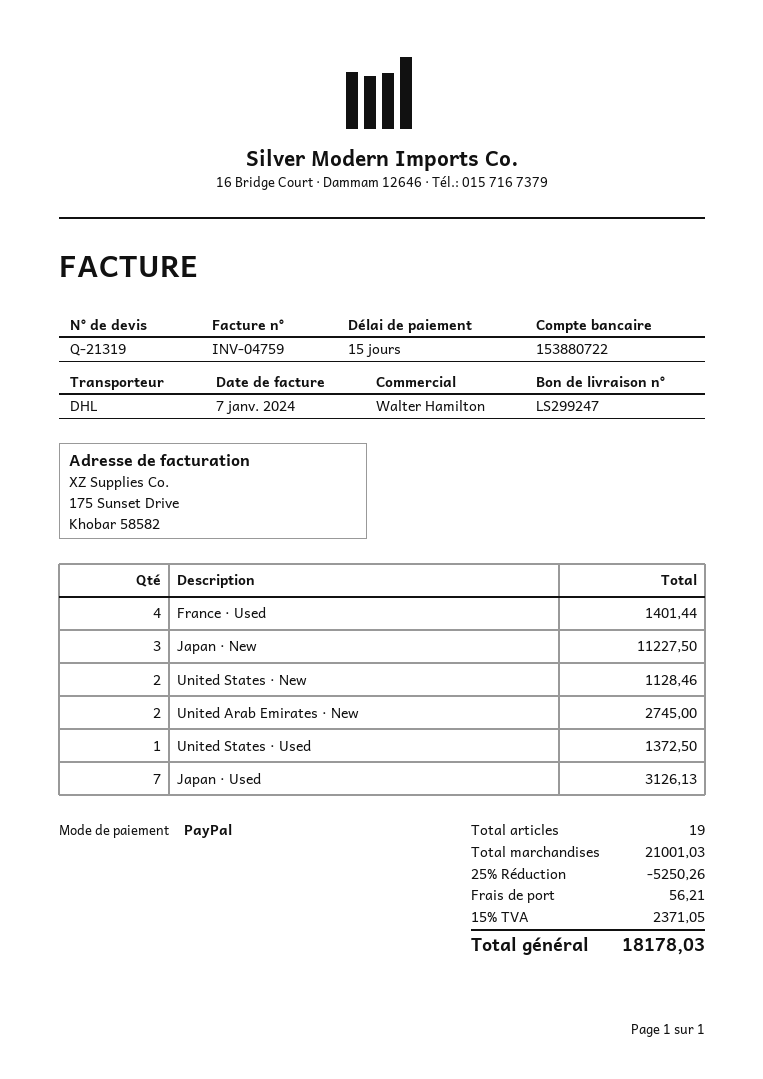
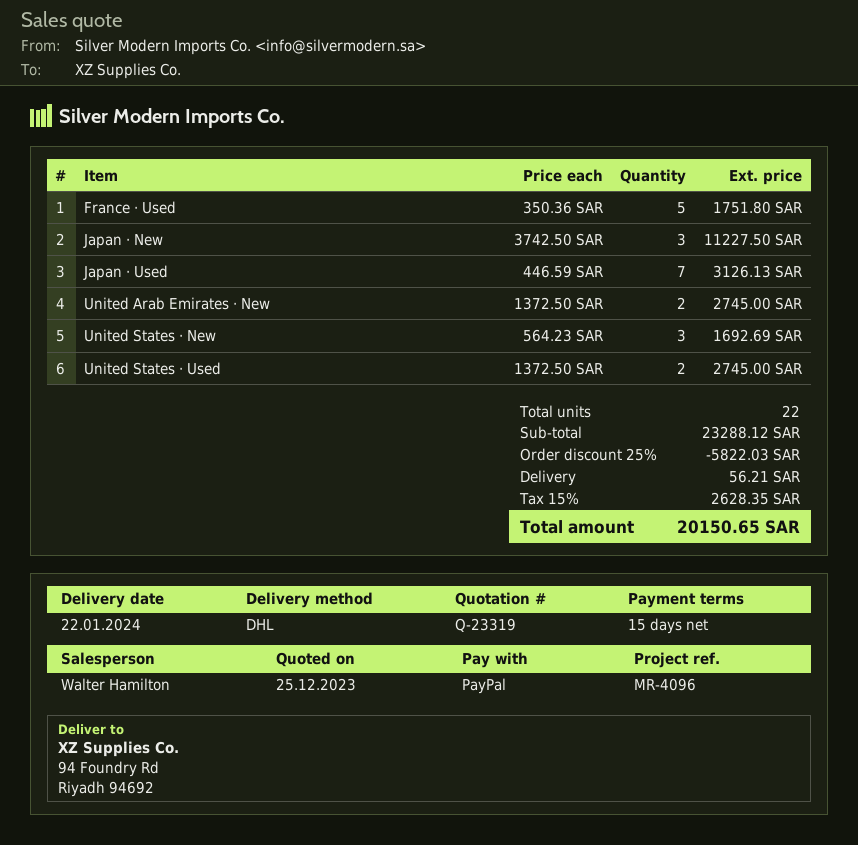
quote number: Q-21319 -> Q-23319
France · Used: 4 for 1401.44 -> 5 for 1751.80
United States · New: 2 for 1128.46 -> 3 for 1692.69
United States · Used: 1 for 1372.50 -> 2 for 2745.00
total quantity: 19 -> 22
subtotal: 21001.03 -> 23288.12
discount: 25% = 5250.26 -> 25% = 5822.03
tax: 15% = 2371.05 -> 15% = 2628.35
total: 18178.03 -> 20150.65

